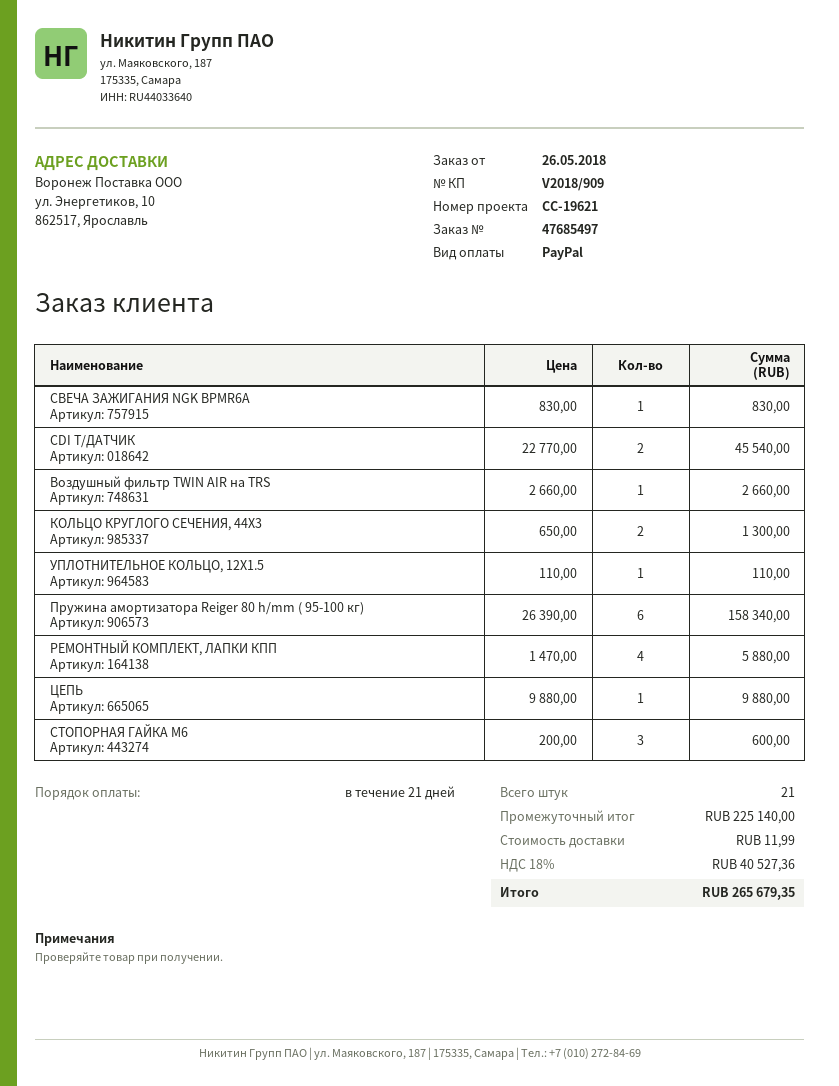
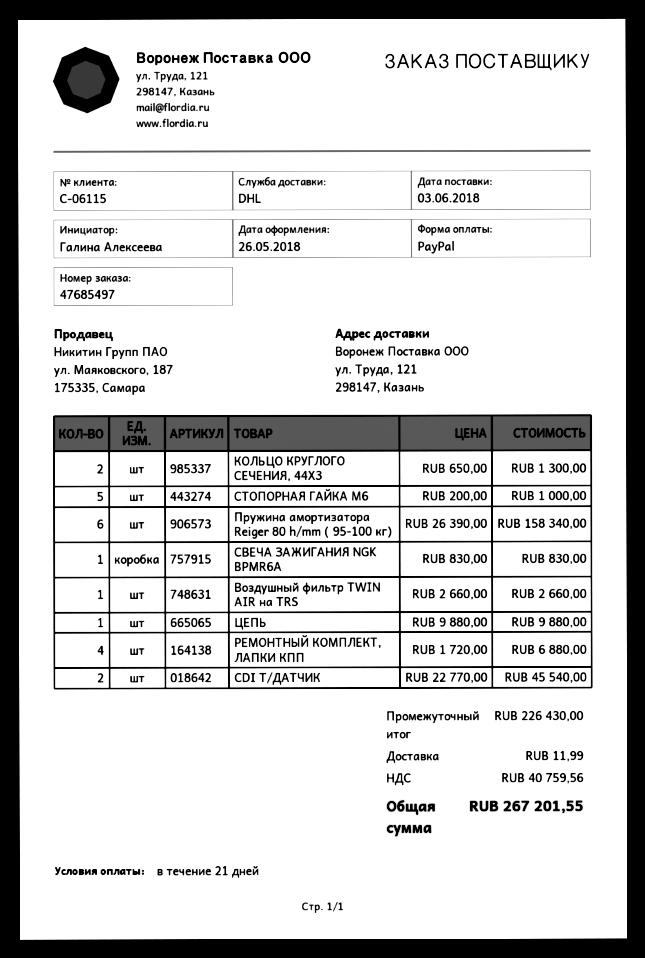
ship to: ул. Энергетиков, 10, 862517, Ярославль -> ул. Труда, 121, 298147, Казань
УПЛОТНИТЕЛЬНОЕ КОЛЬЦО, 12X1.5: 1 x 110.00 = 110.00 -> none
РЕМОНТНЫЙ КОМПЛЕКТ, ЛАПКИ КПП: 4 x 1470.00 = 5880.00 -> 4 x 1720.00 = 6880.00
СТОПОРНАЯ ГАЙКА M6: 3 x 200.00 = 600.00 -> 5 x 200.00 = 1000.00
subtotal: 225140.00 -> 226430.00
tax: 40527.36 -> 40759.56
total: 265679.35 -> 267201.55

